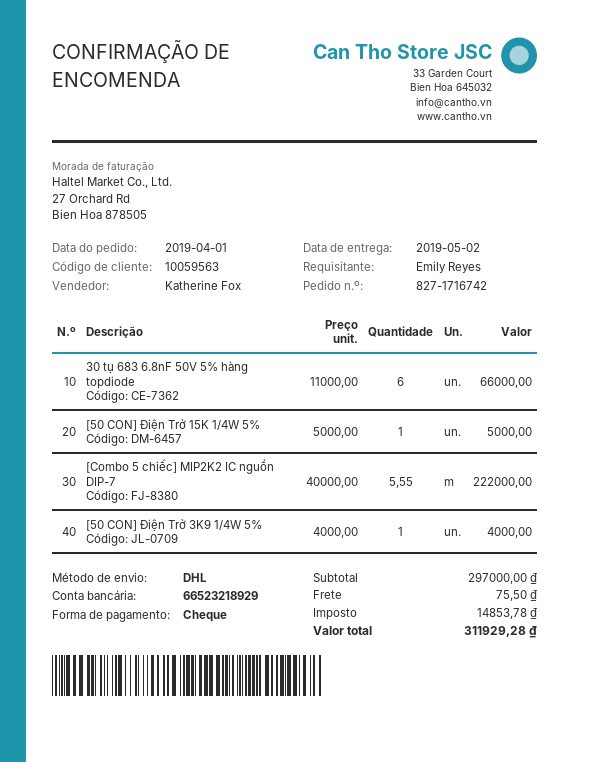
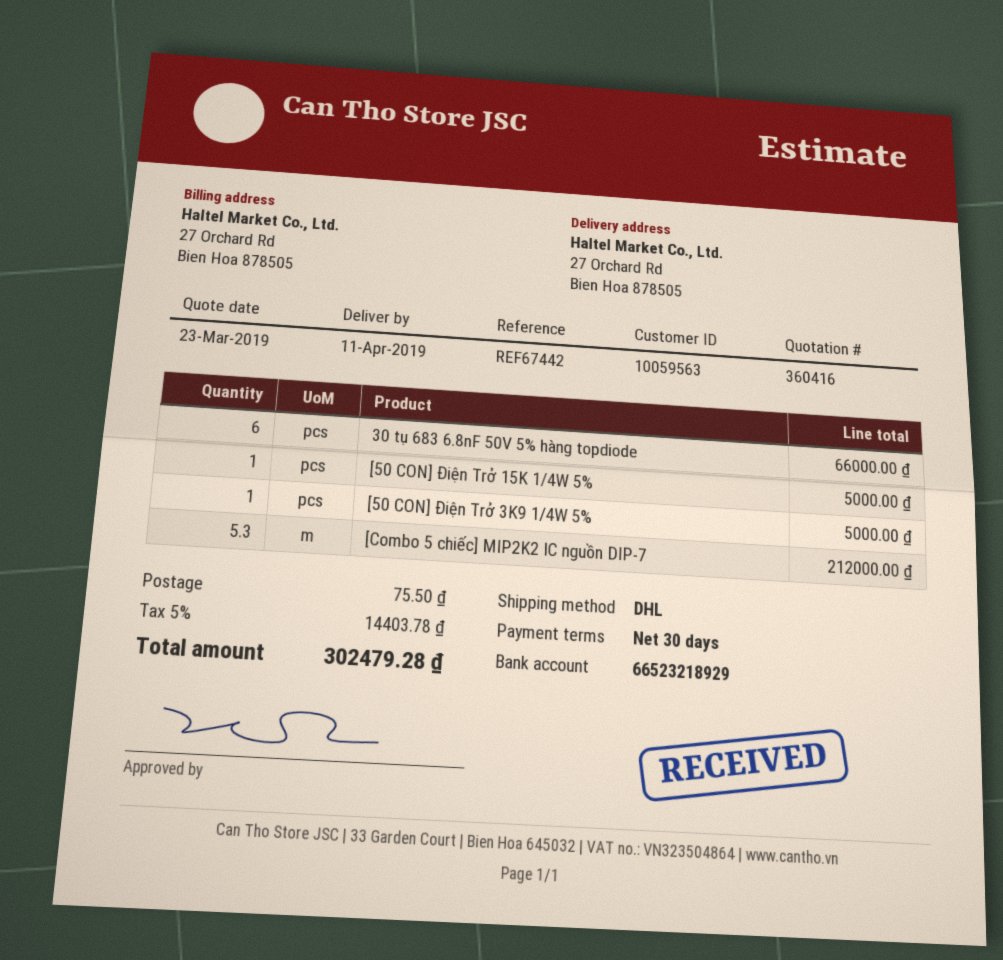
delivery date: 2019-05-02 -> 2019-04-11
[Combo 5 chiếc] MIP2K2 IC nguồn DIP-7: 5.55 for 222000.00 -> 5.3 for 212000.00
[50 CON] Điện Trở 3K9 1/4W 5%: 1 for 4000.00 -> 1 for 5000.00
tax: 14853.78 -> 14403.78
total: 311929.28 -> 302479.28

